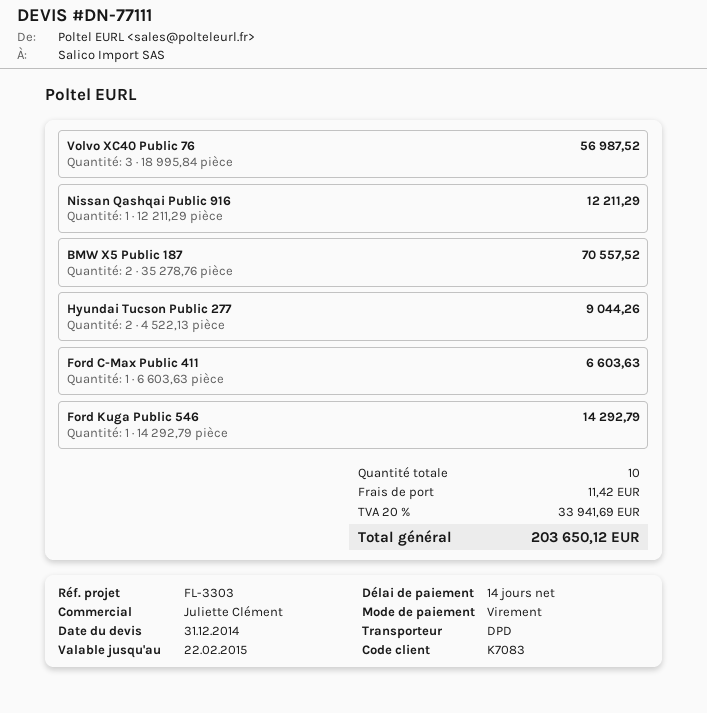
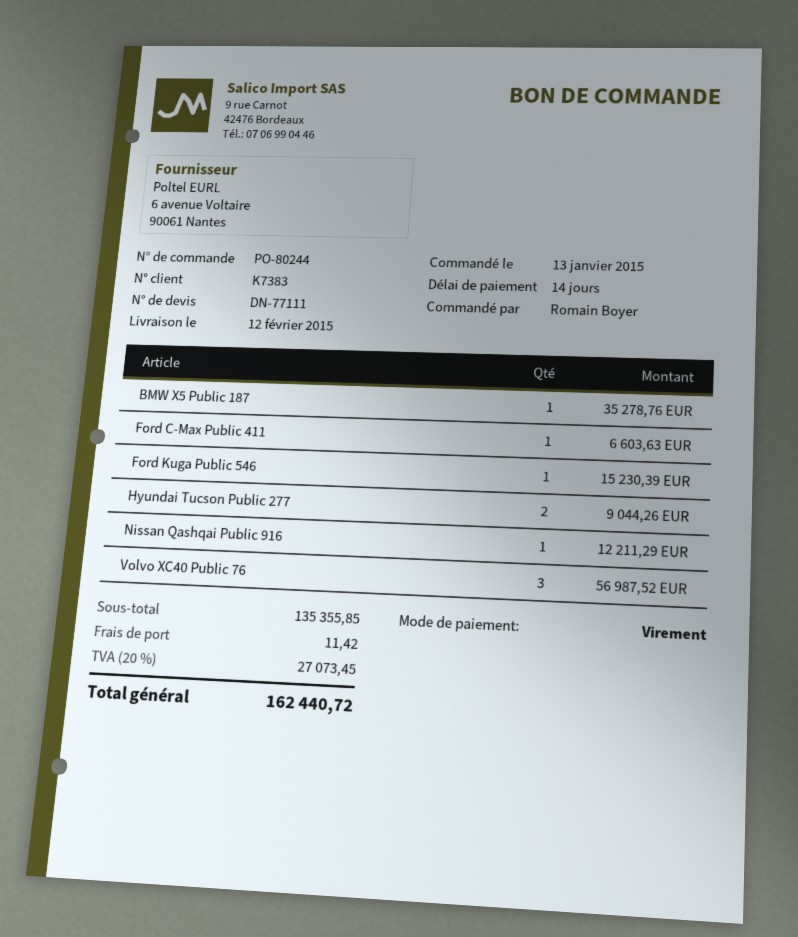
customer number: K7083 -> K7383
BMW X5 Public 187: 2 for 70557.52 -> 1 for 35278.76
Ford Kuga Public 546: 1 for 14292.79 -> 1 for 15230.39
tax: 20% = 33941.69 -> 20% = 27073.45
total: 203650.12 -> 162440.72

